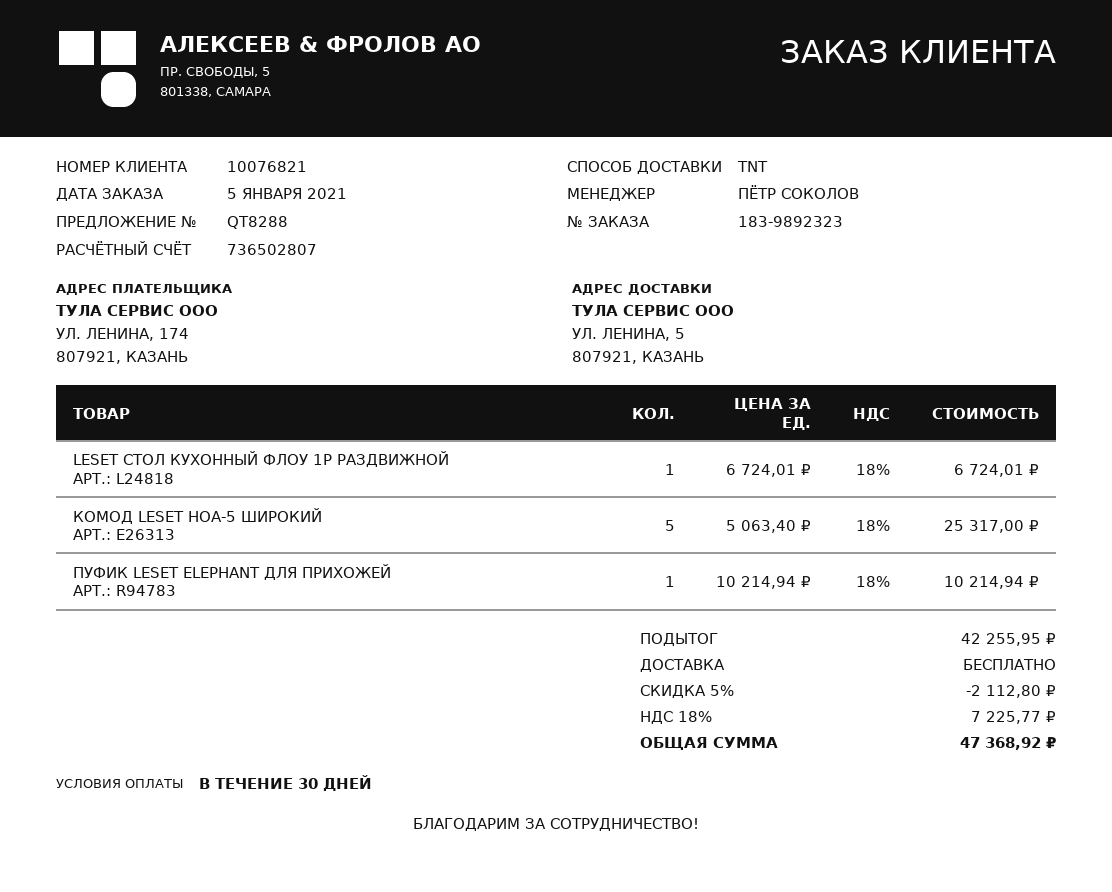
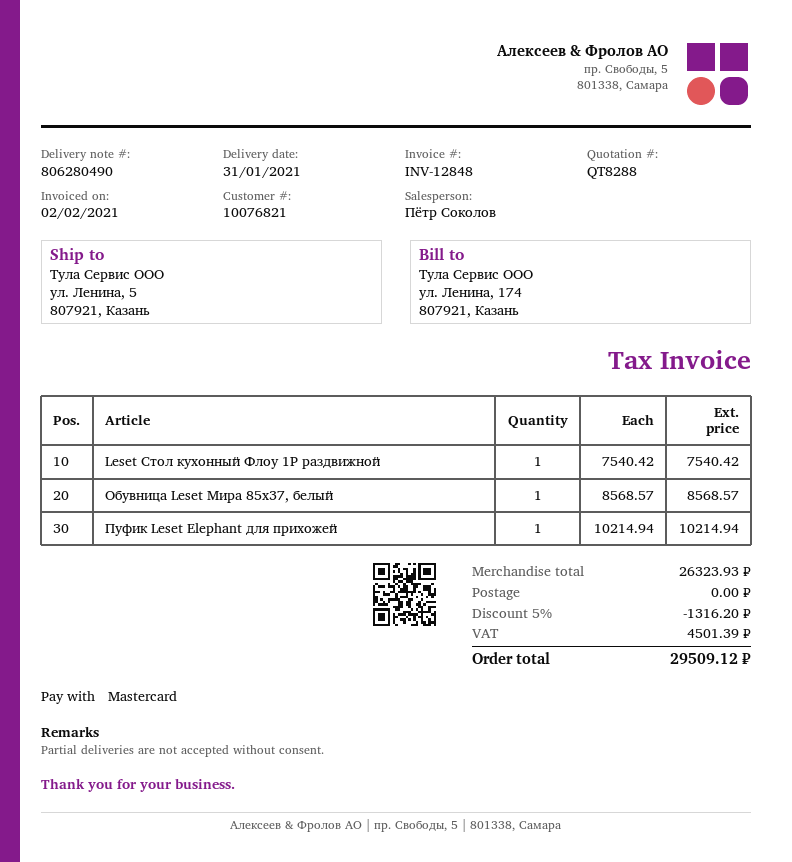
LESET СТОЛ КУХОННЫЙ ФЛОУ 1Р РАЗДВИЖНОЙ: 1 x 6724.01 = 6724.01 -> 1 x 7540.42 = 7540.42
КОМОД LESET НОА-5 ШИРОКИЙ: 5 x 5063.40 = 25317.00 -> none
Обувница Leset Мира 85х37, белый: none -> 1 x 8568.57 = 8568.57
subtotal: 42255.95 -> 26323.93
discount: 5% = 2112.80 -> 5% = 1316.20
tax: 7225.77 -> 4501.39
total: 47368.92 -> 29509.12

